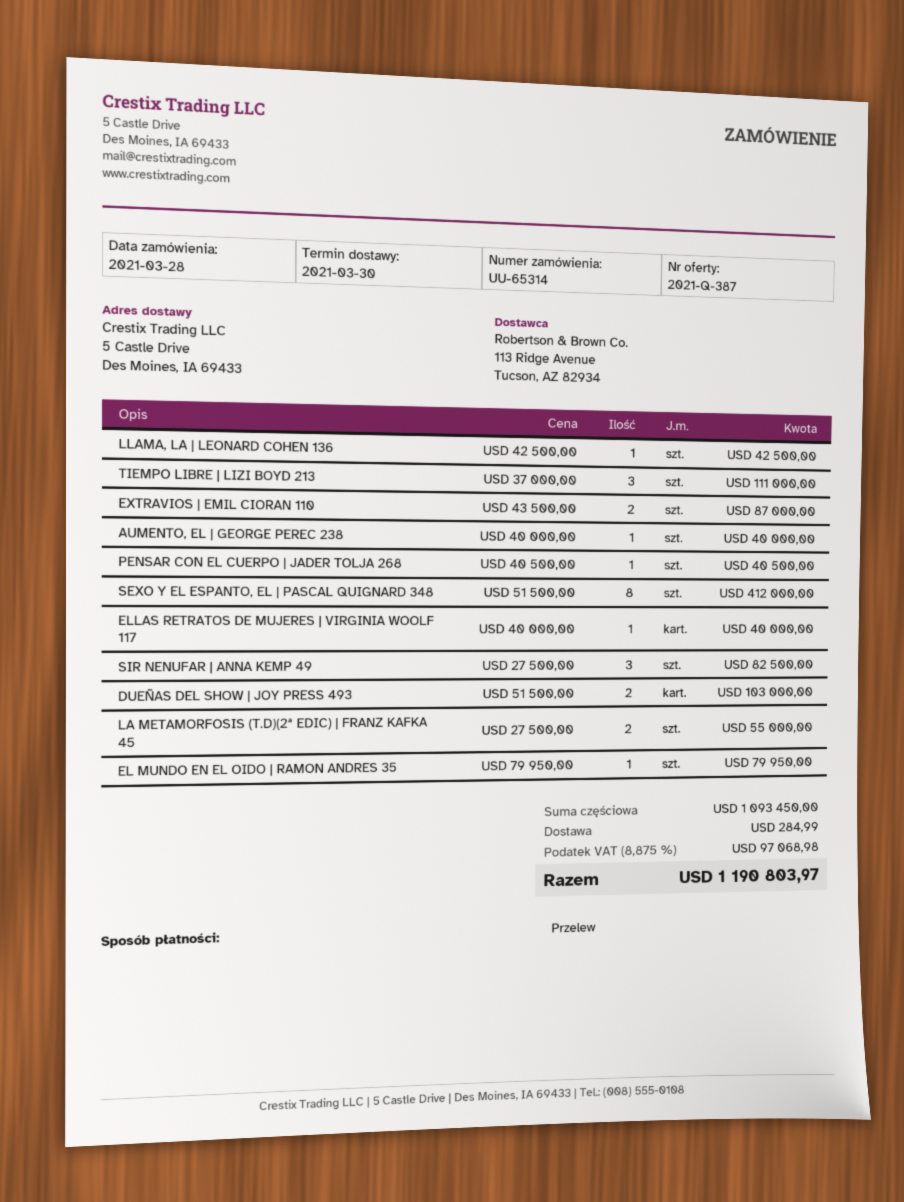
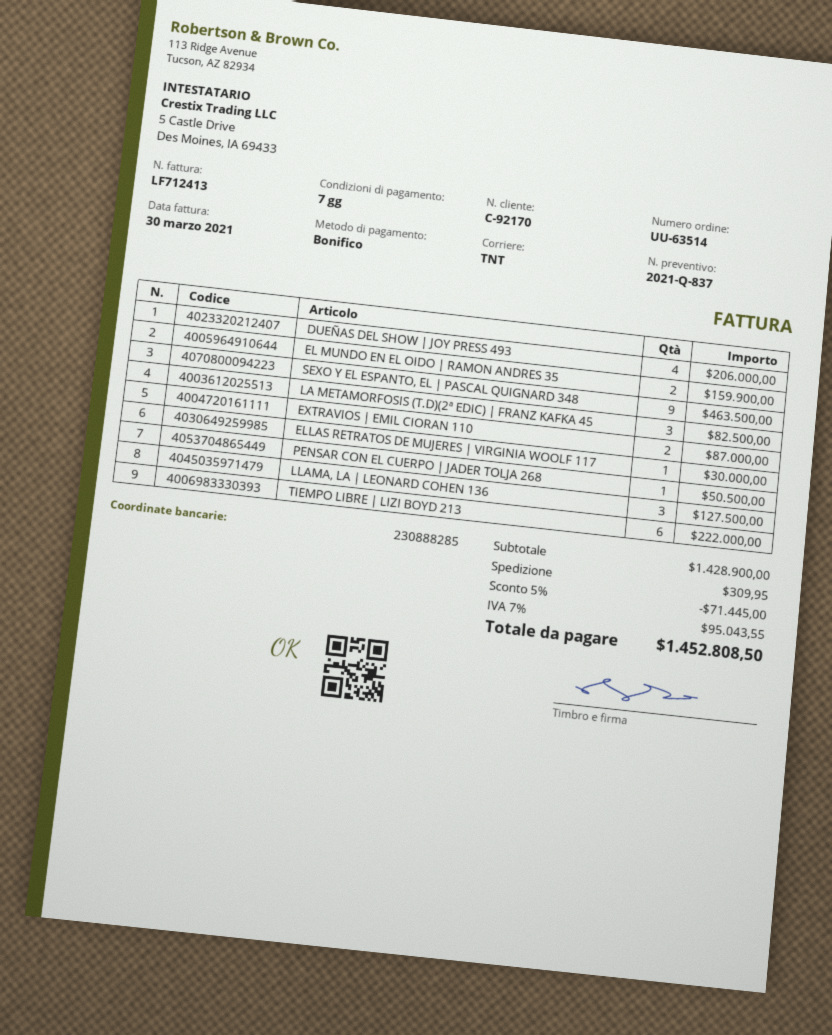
quote number: 2021-Q-387 -> 2021-Q-837
order number: UU-65314 -> UU-63514
LLAMA, LA | LEONARD COHEN 136: 1 for 42500.00 -> 3 for 127500.00
TIEMPO LIBRE | LIZI BOYD 213: 3 for 111000.00 -> 6 for 222000.00
AUMENTO, EL | GEORGE PEREC 238: 1 for 40000.00 -> none
PENSAR CON EL CUERPO | JADER TOLJA 268: 1 for 40500.00 -> 1 for 50500.00
SEXO Y EL ESPANTO, EL | PASCAL QUIGNARD 348: 8 for 412000.00 -> 9 for 463500.00
ELLAS RETRATOS DE MUJERES | VIRGINIA WOOLF 117: 1 for 40000.00 -> 1 for 30000.00
SIR NENUFAR | ANNA KEMP 49: 3 for 82500.00 -> none
DUEÑAS DEL SHOW | JOY PRESS 493: 2 for 103000.00 -> 4 for 206000.00
LA METAMORFOSIS (T.D)(2ª EDIC) | FRANZ KAFKA 45: 2 for 55000.00 -> 3 for 82500.00
EL MUNDO EN EL OIDO | RAMON ANDRES 35: 1 for 79950.00 -> 2 for 159900.00
subtotal: 1093450.00 -> 1428900.00
discount: none -> 5% = 71445.00
shipping: 284.99 -> 309.95
tax: 8.875% = 97068.98 -> 7% = 95043.55
total: 1190803.97 -> 1452808.50

